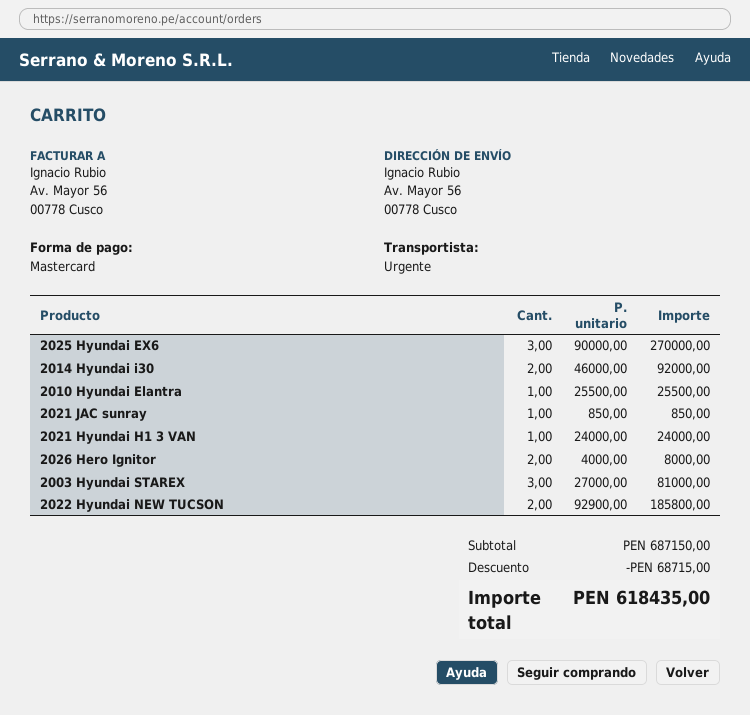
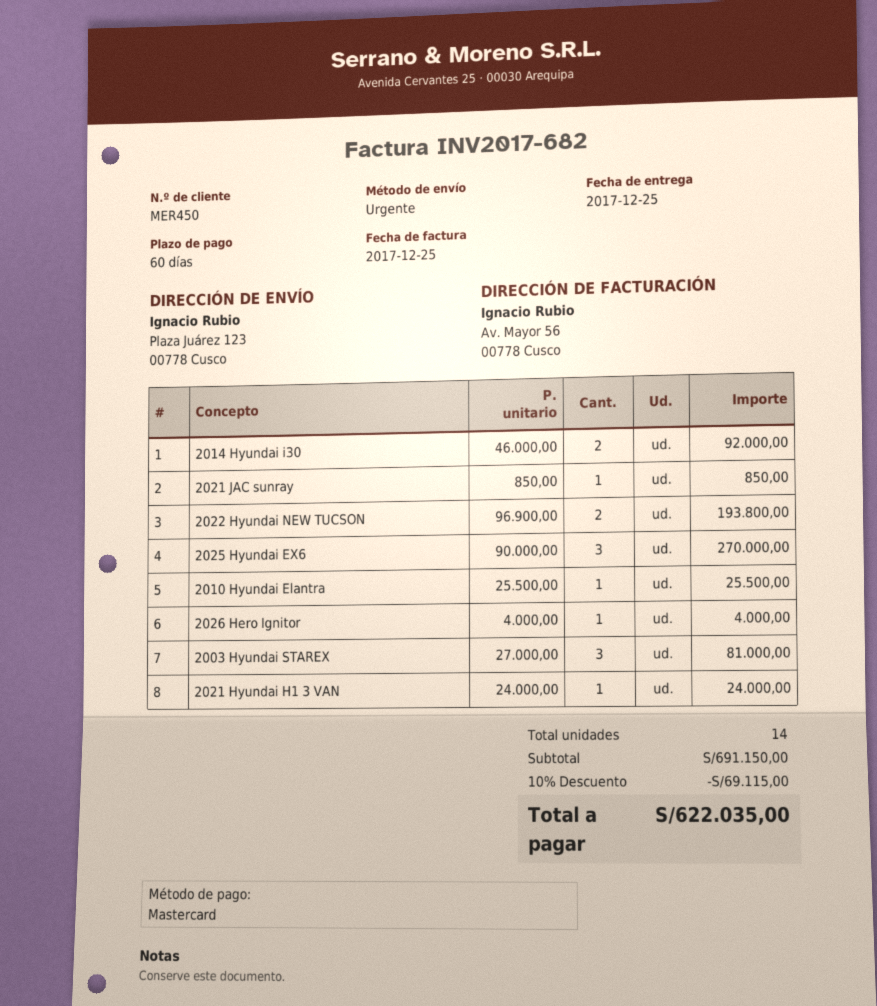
ship to: Av. Mayor 56, 00778 Cusco -> Plaza Juárez 123, 00778 Cusco
2026 Hero Ignitor: 2 x 4000.00 = 8000.00 -> 1 x 4000.00 = 4000.00
2022 Hyundai NEW TUCSON: 2 x 92900.00 = 185800.00 -> 2 x 96900.00 = 193800.00
subtotal: 687150.00 -> 691150.00
discount: 68715.00 -> 69115.00
total: 618435.00 -> 622035.00

